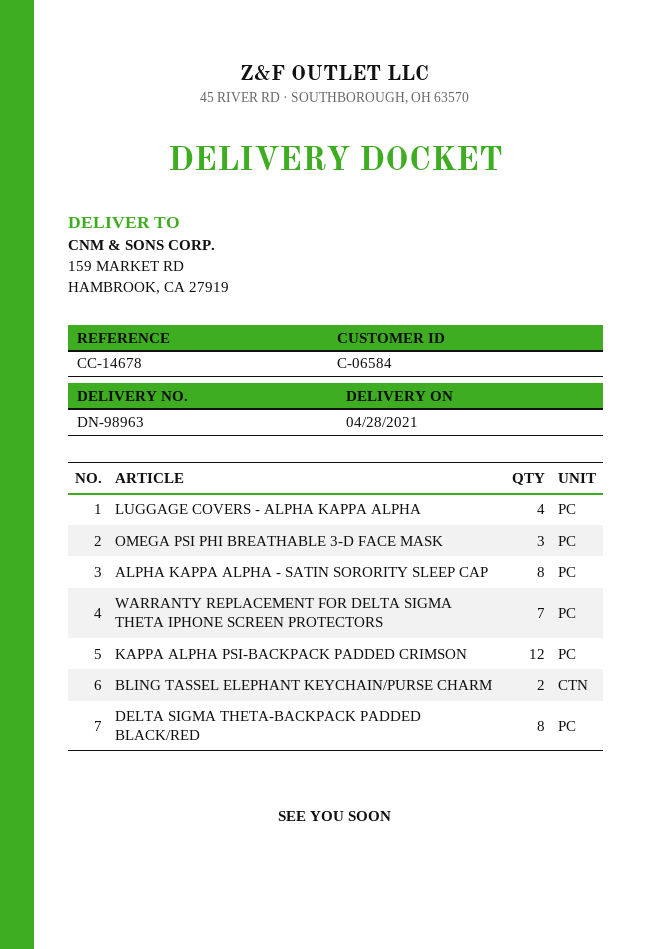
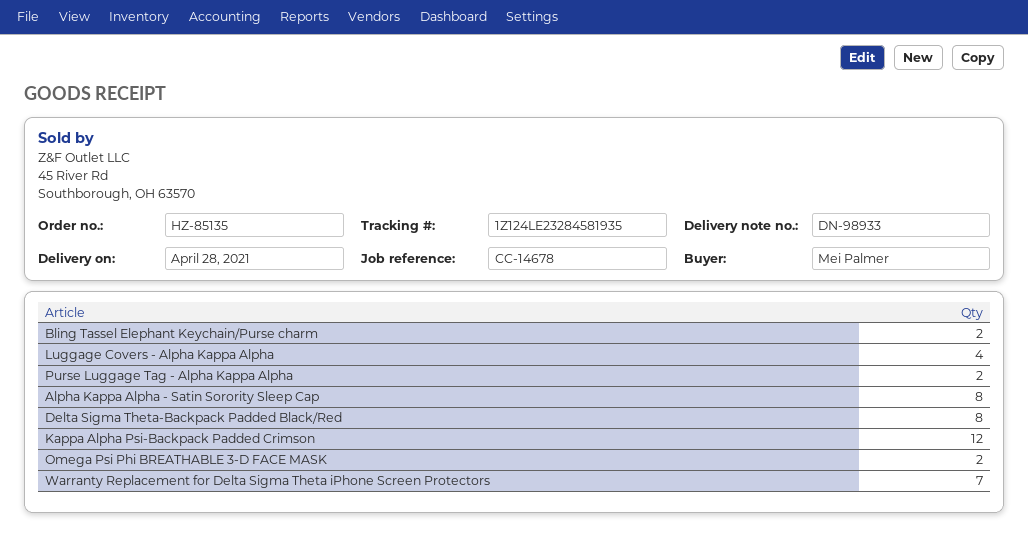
delivery note number: DN-98963 -> DN-98933
OMEGA PSI PHI BREATHABLE 3-D FACE MASK: 3 -> 2
Purse Luggage Tag - Alpha Kappa Alpha: none -> 2

